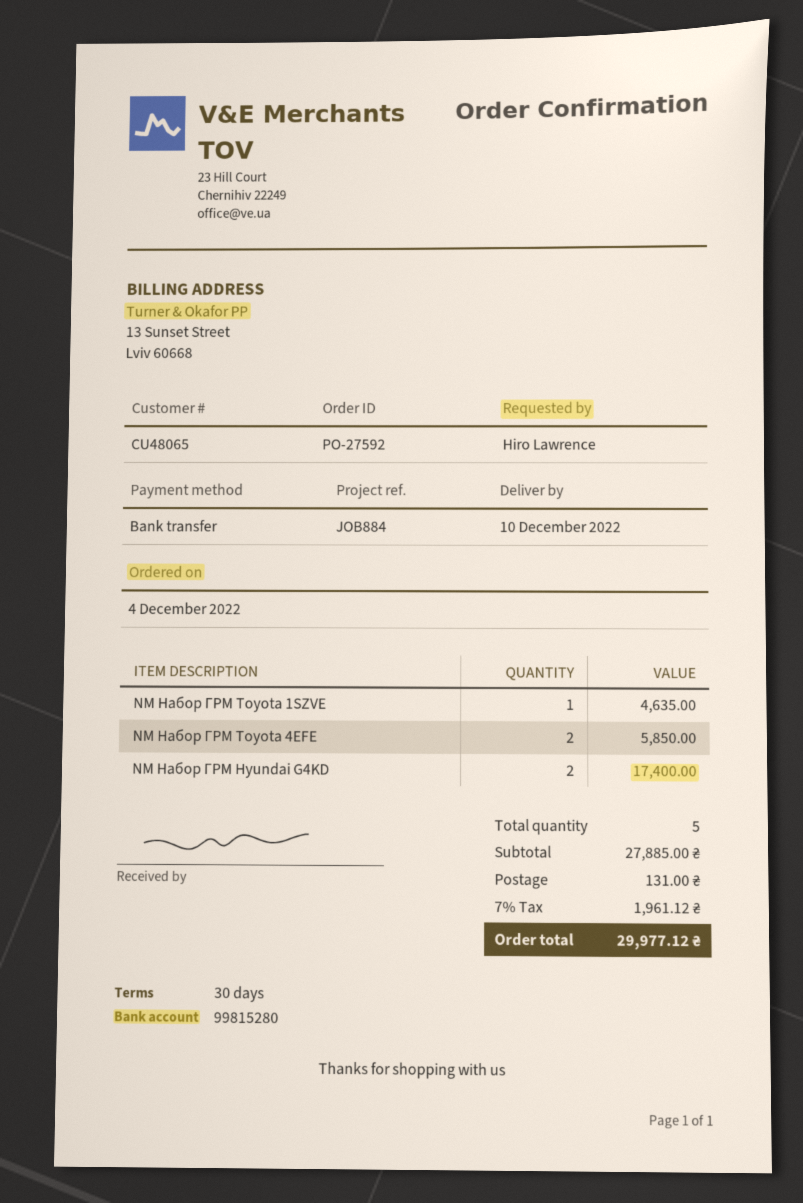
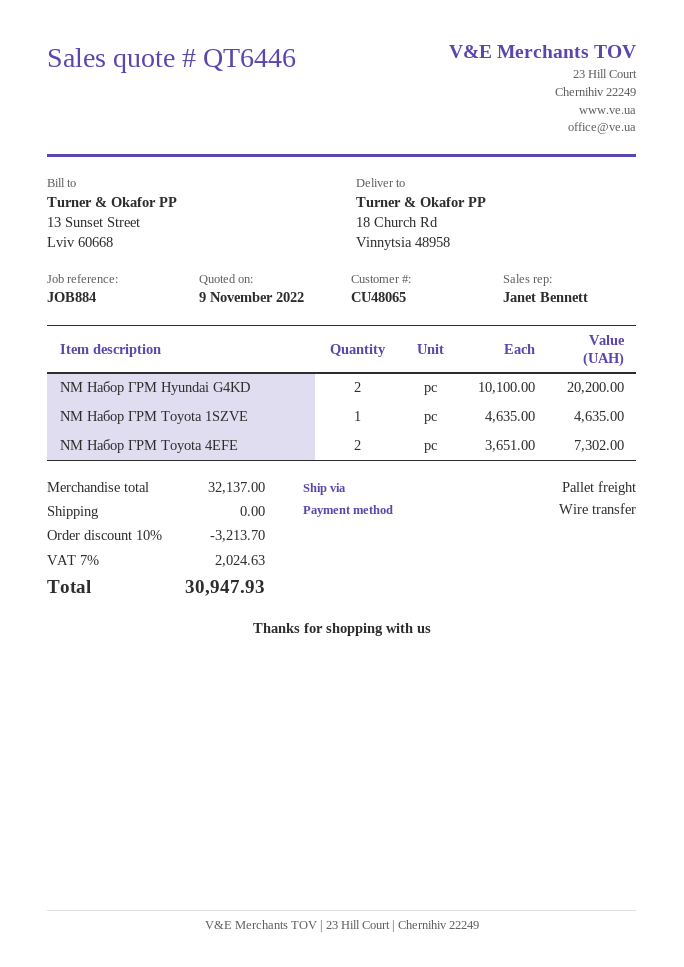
NM Набор ГРМ Toyota 4EFE: 2 for 5850.00 -> 2 for 7302.00
NM Набор ГРМ Hyundai G4KD: 2 for 17400.00 -> 2 for 20200.00
subtotal: 27885.00 -> 32137.00
discount: none -> 10% = 3213.70
shipping: 131.00 -> 0.00
tax: 7% = 1961.12 -> 7% = 2024.63
total: 29977.12 -> 30947.93

